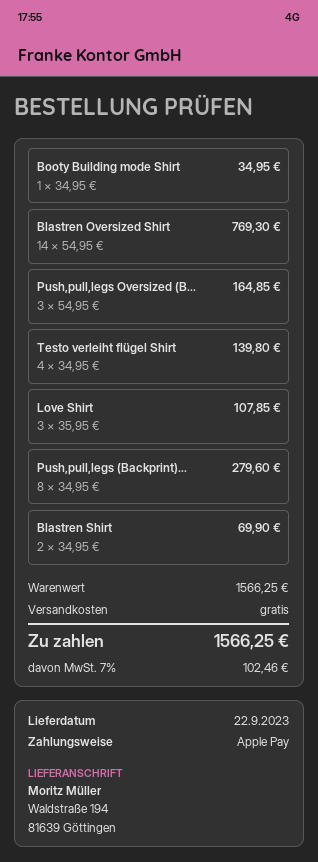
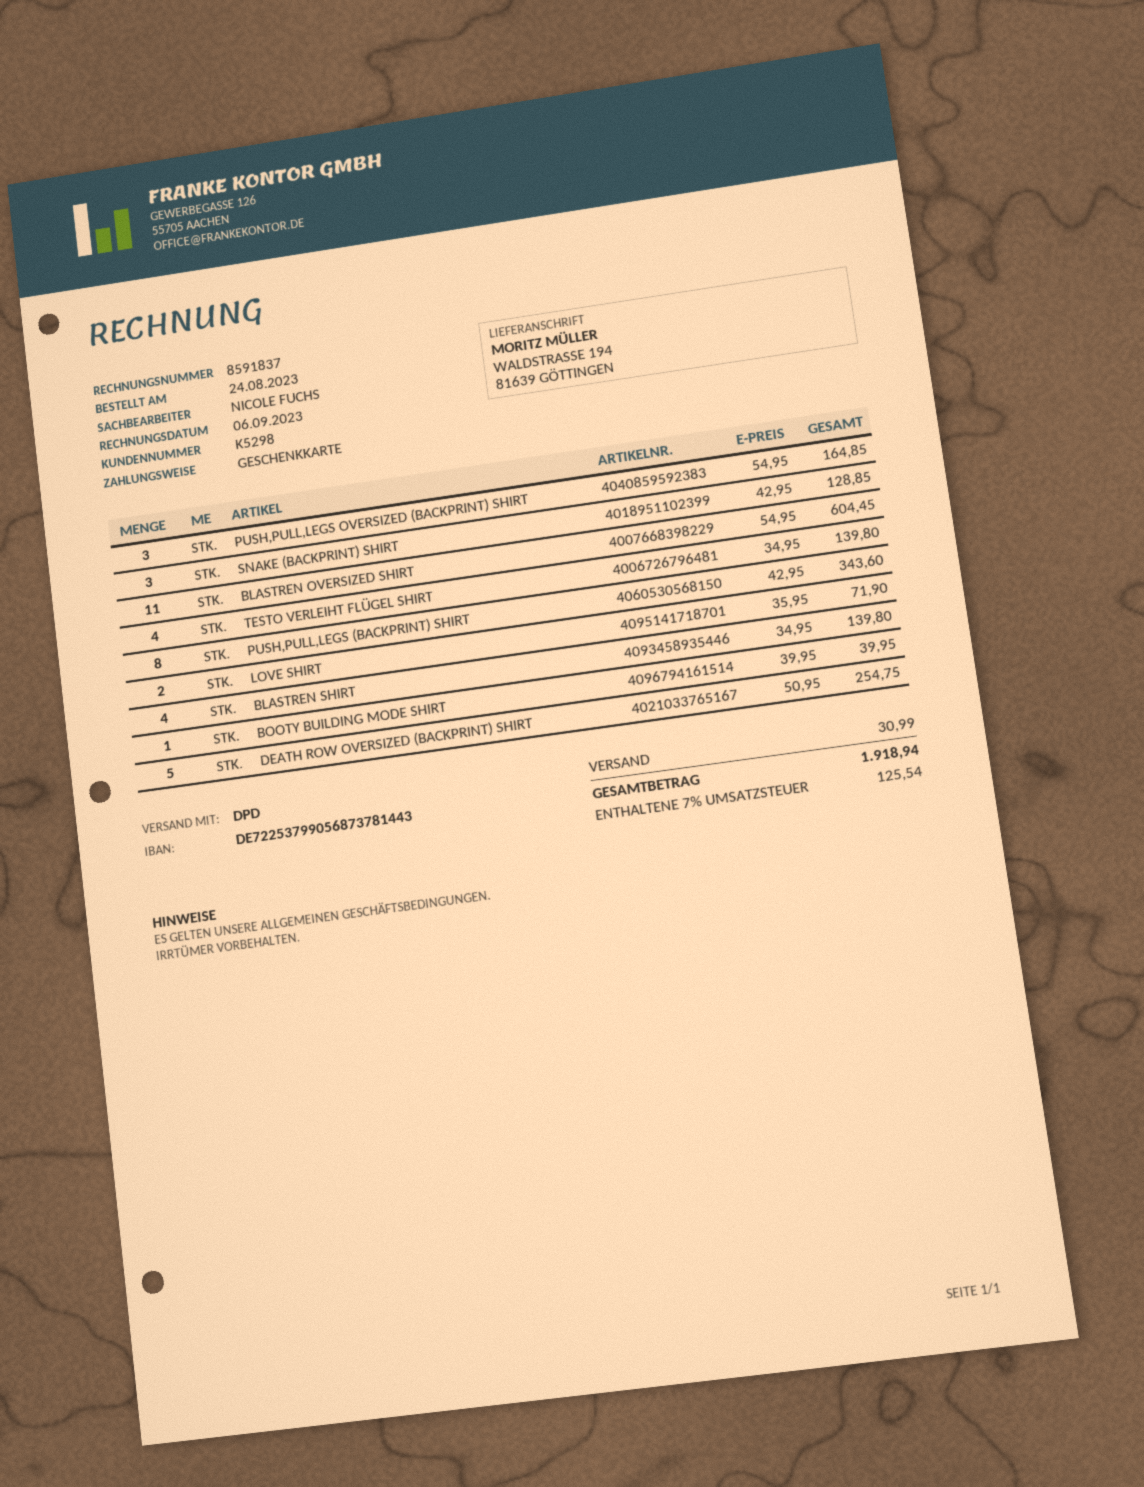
payment method: Apple Pay -> gift card
Booty Building mode Shirt: 1 x 34.95 = 34.95 -> 1 x 39.95 = 39.95
Blastren Oversized Shirt: 14 x 54.95 = 769.30 -> 11 x 54.95 = 604.45
Love Shirt: 3 x 35.95 = 107.85 -> 2 x 35.95 = 71.90
Push,pull,legs (Backprint)...: 8 x 34.95 = 279.60 -> 8 x 42.95 = 343.60
Blastren Shirt: 2 x 34.95 = 69.90 -> 4 x 34.95 = 139.80
SNAKE (BACKPRINT) SHIRT: none -> 3 x 42.95 = 128.85
DEATH ROW OVERSIZED (BACKPRINT) SHIRT: none -> 5 x 50.95 = 254.75
shipping: 0.00 -> 30.99
tax: 7% = 102.46 -> 7% = 125.54
total: 1566.25 -> 1918.94

